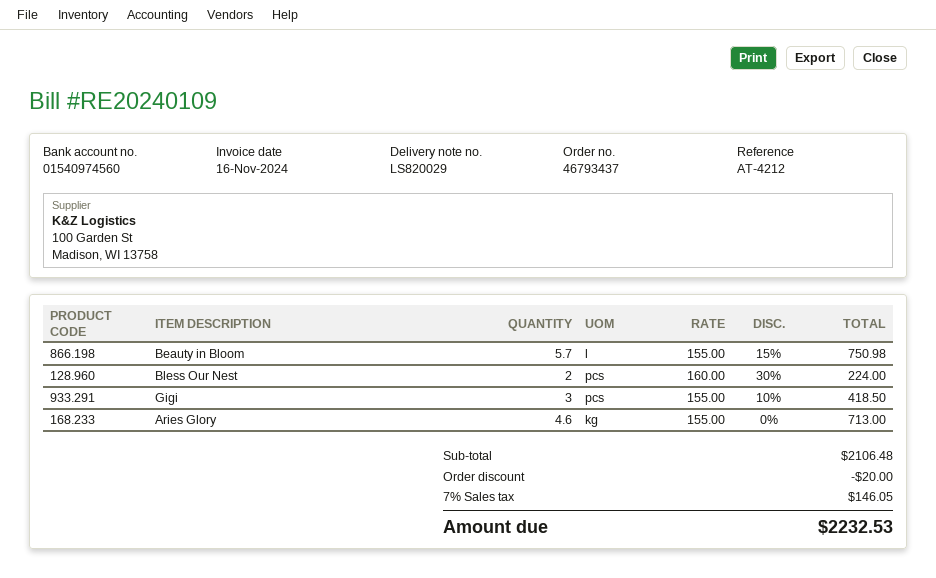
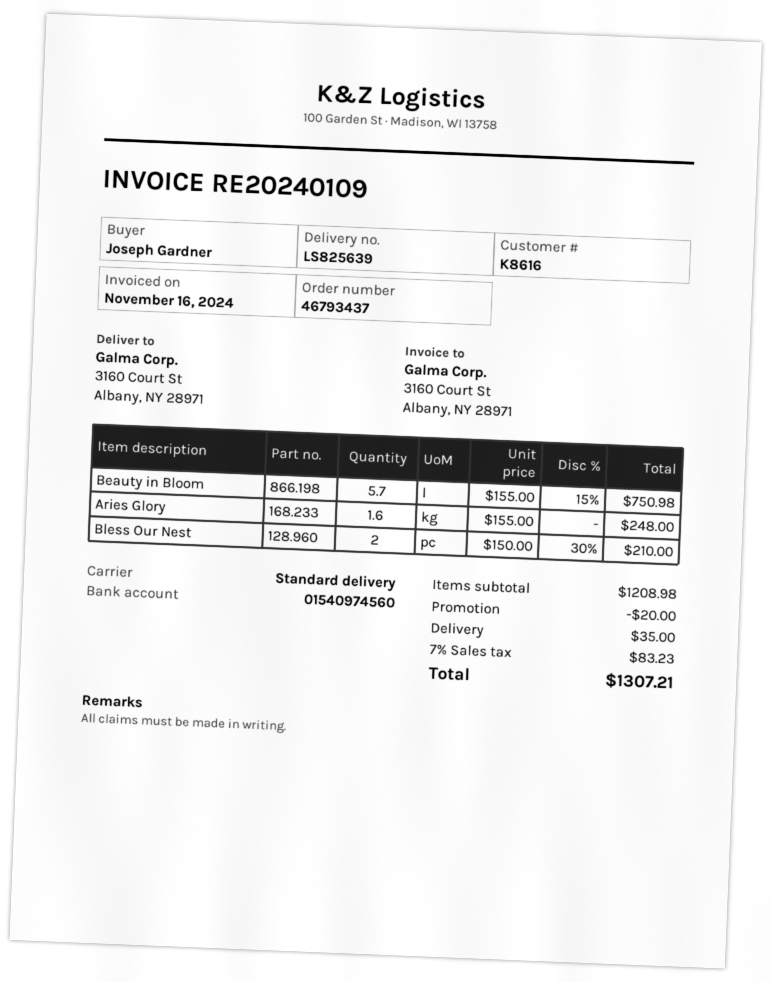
delivery note number: LS820029 -> LS825639
Bless Our Nest: 2 x 160.00 - 30% = 224.00 -> 2 x 150.00 - 30% = 210.00
Gigi: 3 x 155.00 - 10% = 418.50 -> none
Aries Glory: 4.6 x 155.00 = 713.00 -> 1.6 x 155.00 = 248.00
subtotal: 2106.48 -> 1208.98
shipping: none -> 35.00
tax: 7% = 146.05 -> 7% = 83.23
total: 2232.53 -> 1307.21

